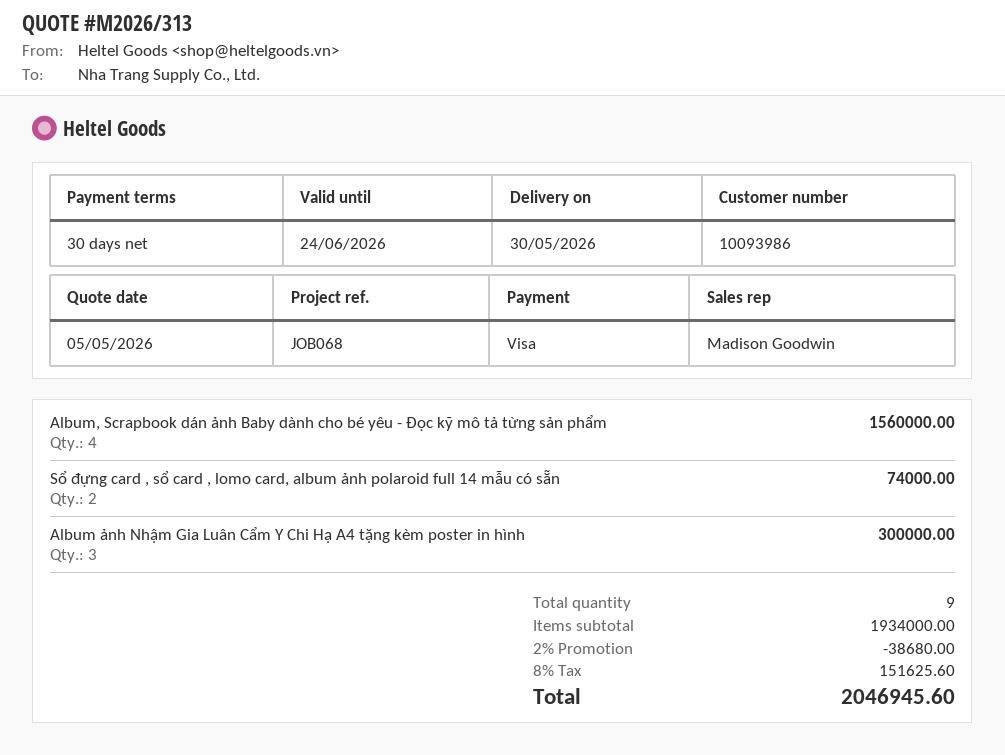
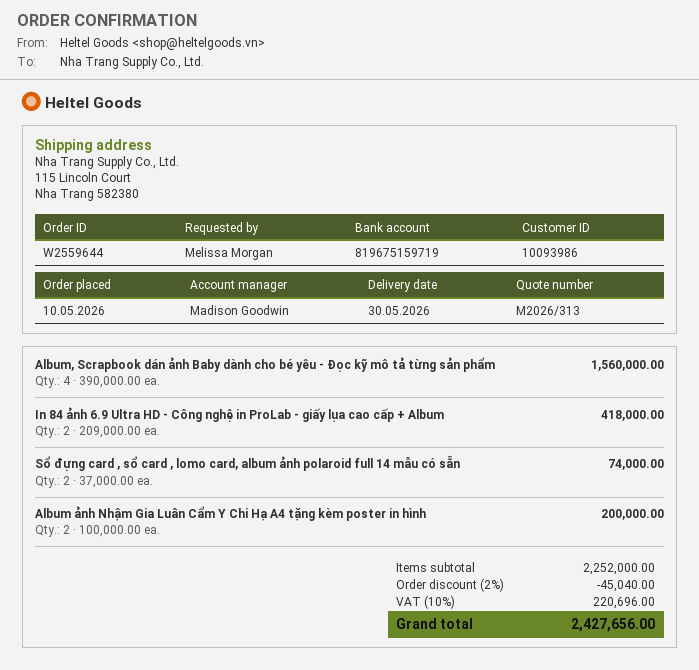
Album ảnh Nhậm Gia Luân Cẩm Y Chi Hạ A4 tặng kèm poster in hình: 3 for 300000.00 -> 2 for 200000.00
In 84 ảnh 6.9 Ultra HD - Công nghệ in ProLab - giấy lụa cao cấp + Album: none -> 2 for 418000.00
subtotal: 1934000.00 -> 2252000.00
discount: 2% = 38680.00 -> 2% = 45040.00
tax: 8% = 151625.60 -> 10% = 220696.00
total: 2046945.60 -> 2427656.00

